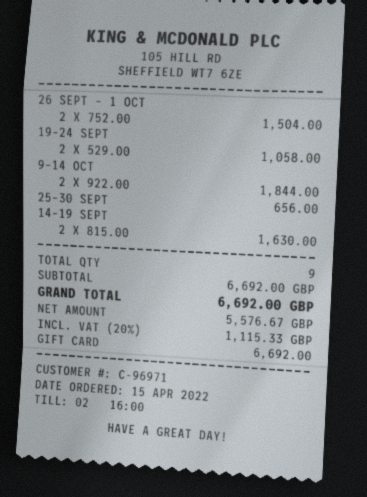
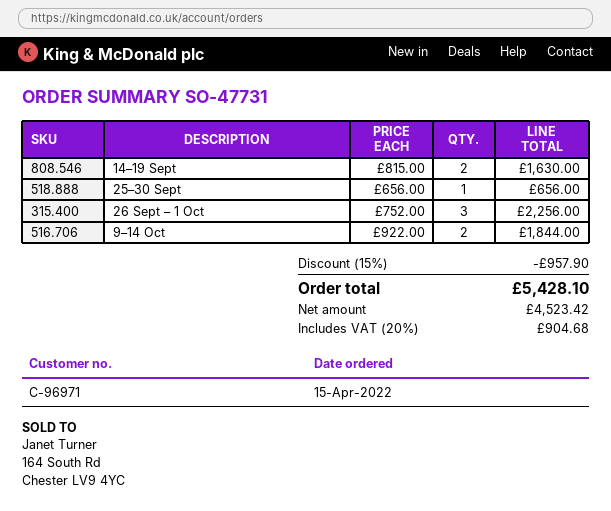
26 SEPT – 1 OCT: 2 x 752.00 = 1504.00 -> 3 x 752.00 = 2256.00
19–24 SEPT: 2 x 529.00 = 1058.00 -> none
discount: none -> 15% = 957.90
net: 5576.67 -> 4523.42
tax: 20% = 1115.33 -> 20% = 904.68
total: 6692.00 -> 5428.10

